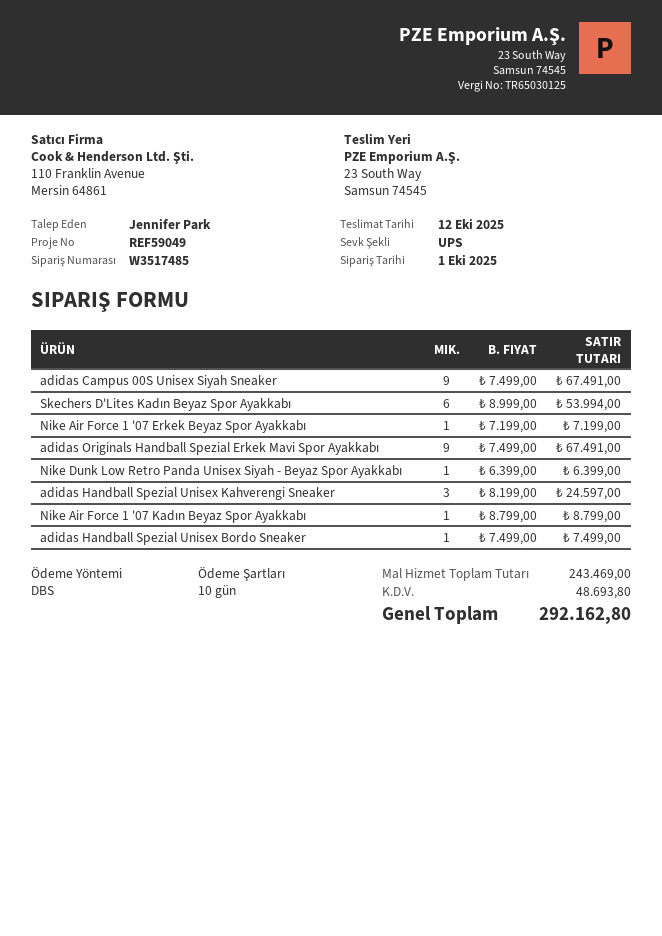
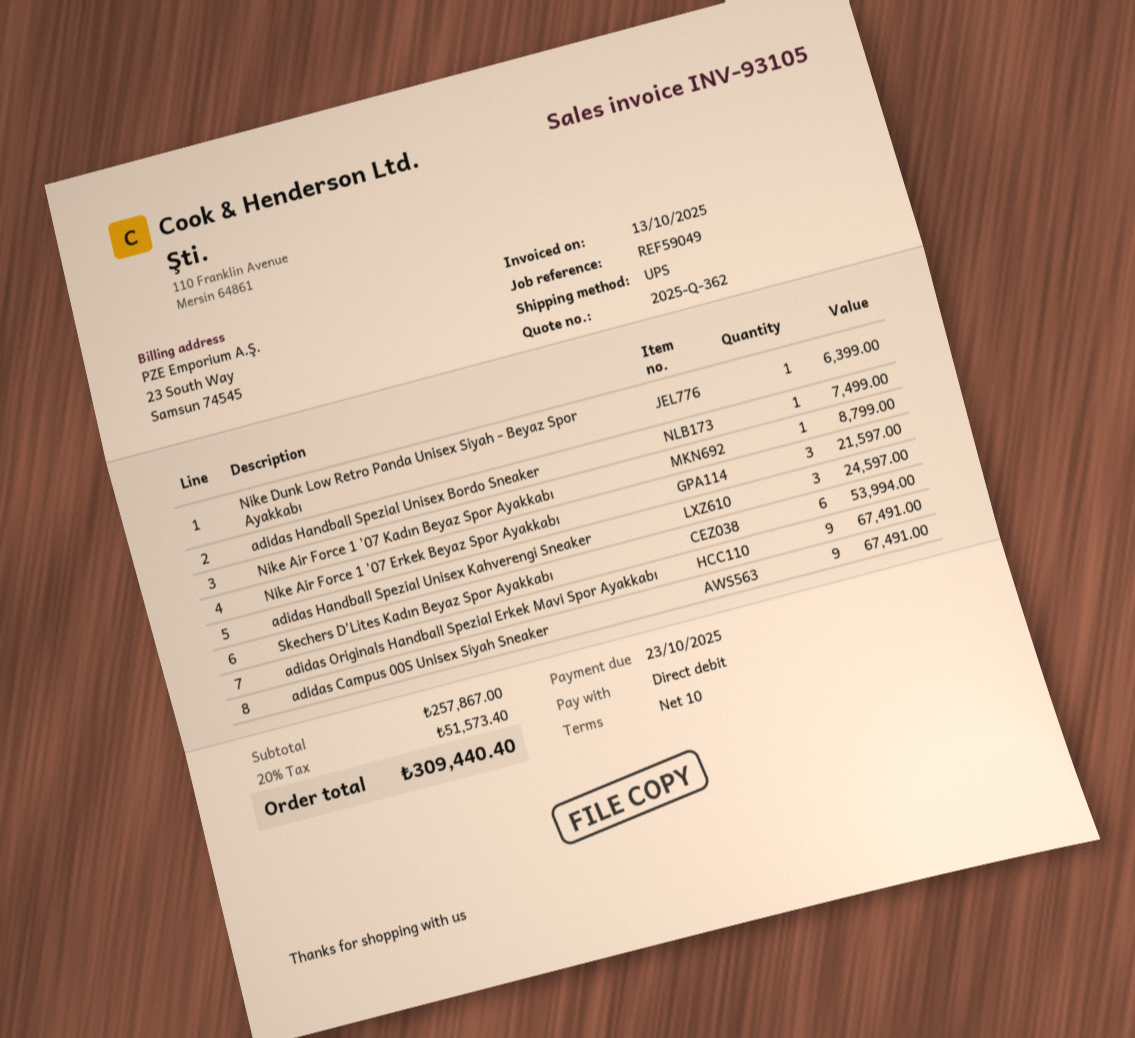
Nike Air Force 1 '07 Erkek Beyaz Spor Ayakkabı: 1 for 7199.00 -> 3 for 21597.00
subtotal: 243469.00 -> 257867.00
tax: 48693.80 -> 51573.40
total: 292162.80 -> 309440.40

